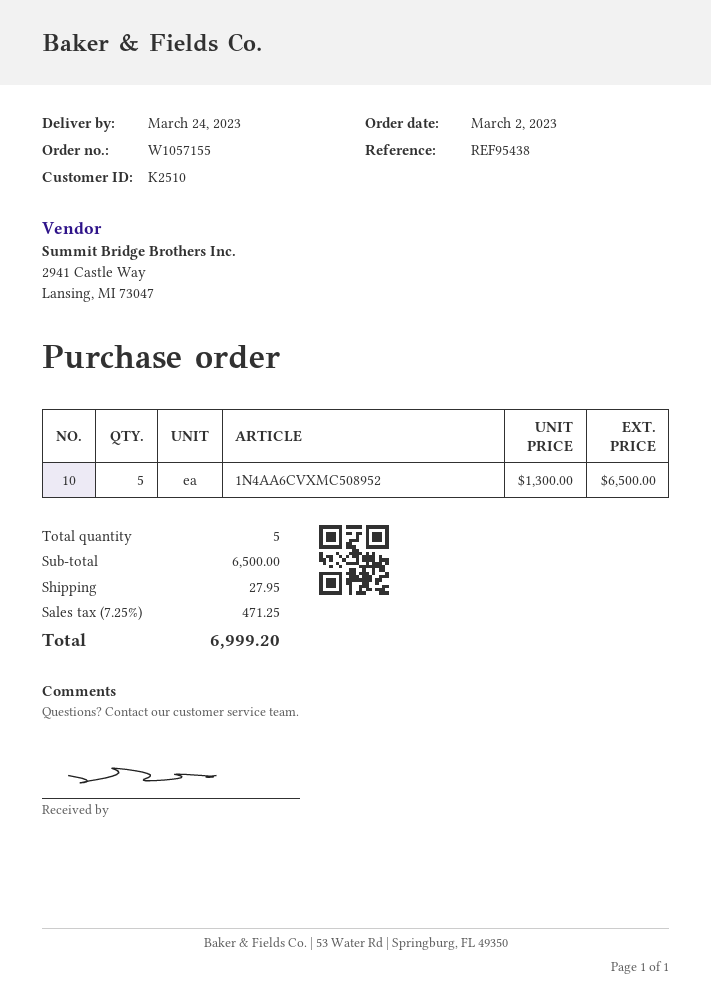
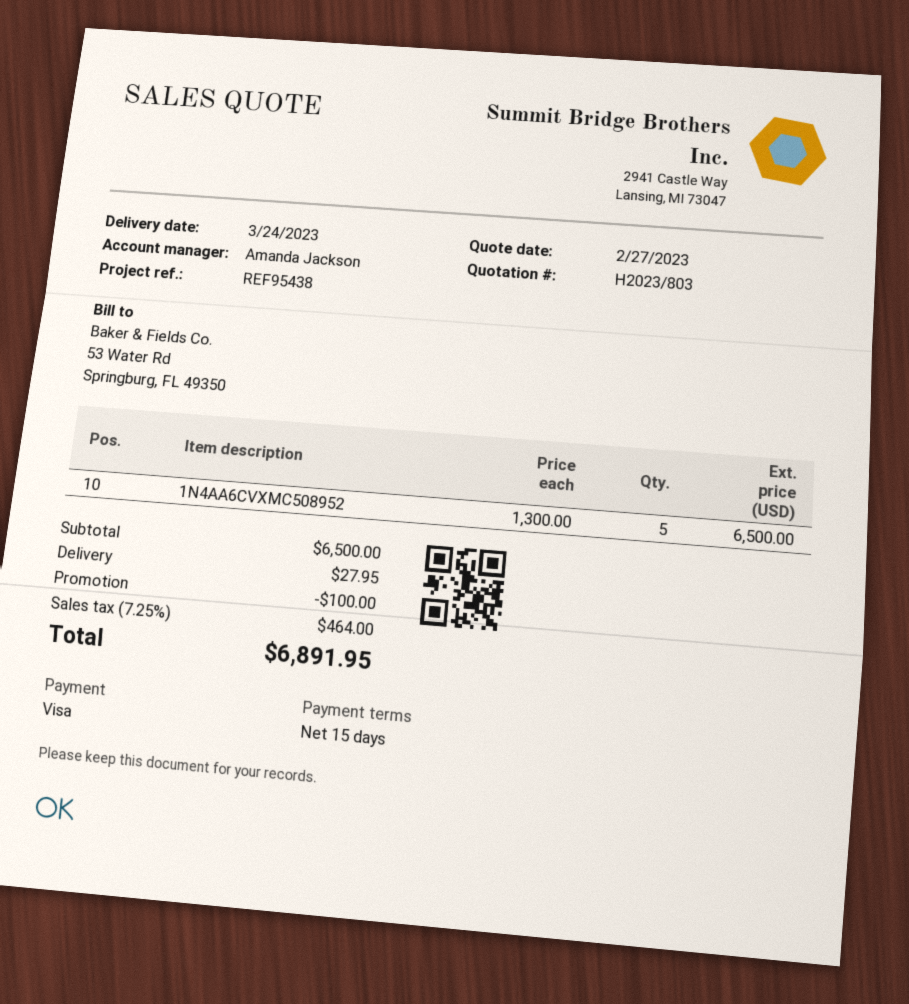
discount: none -> 100.00
tax: 7.25% = 471.25 -> 7.25% = 464.00
total: 6999.20 -> 6891.95

